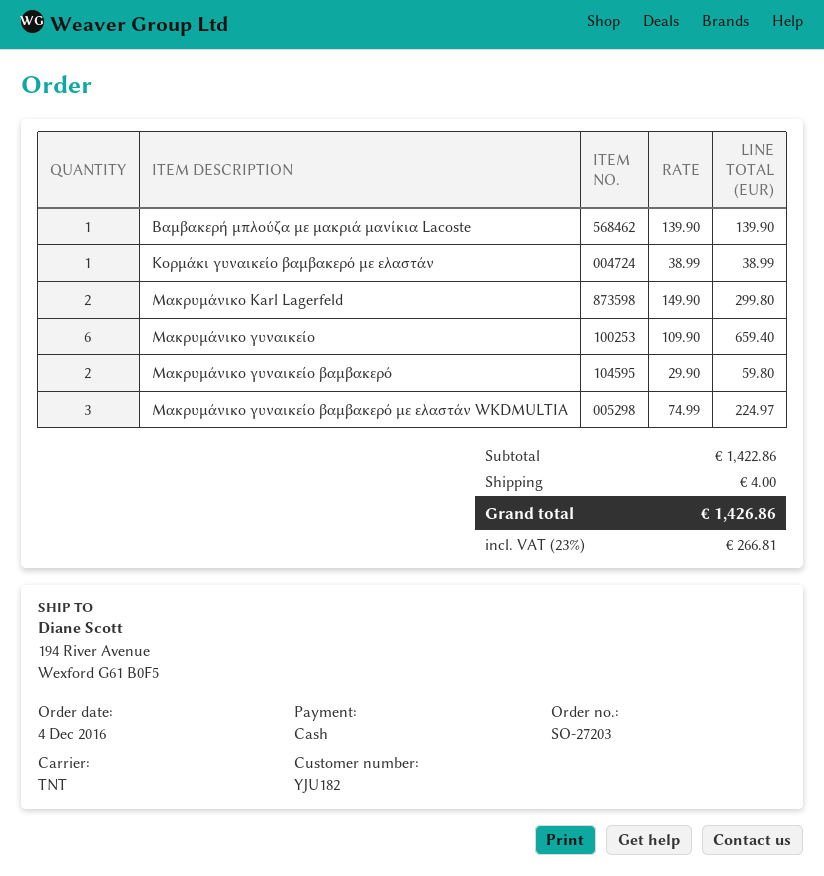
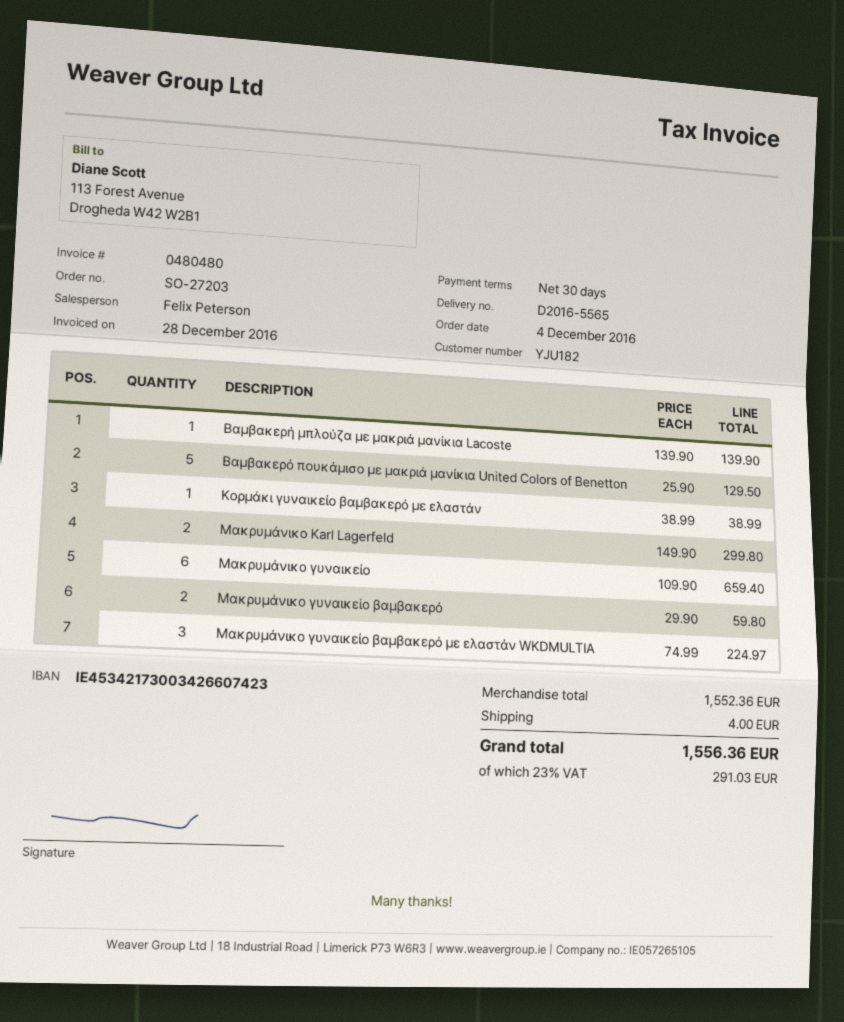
Βαμβακερό πουκάμισο με μακριά μανίκια United Colors of Benetton: none -> 5 x 25.90 = 129.50
subtotal: 1422.86 -> 1552.36
tax: 23% = 266.81 -> 23% = 291.03
total: 1426.86 -> 1556.36

